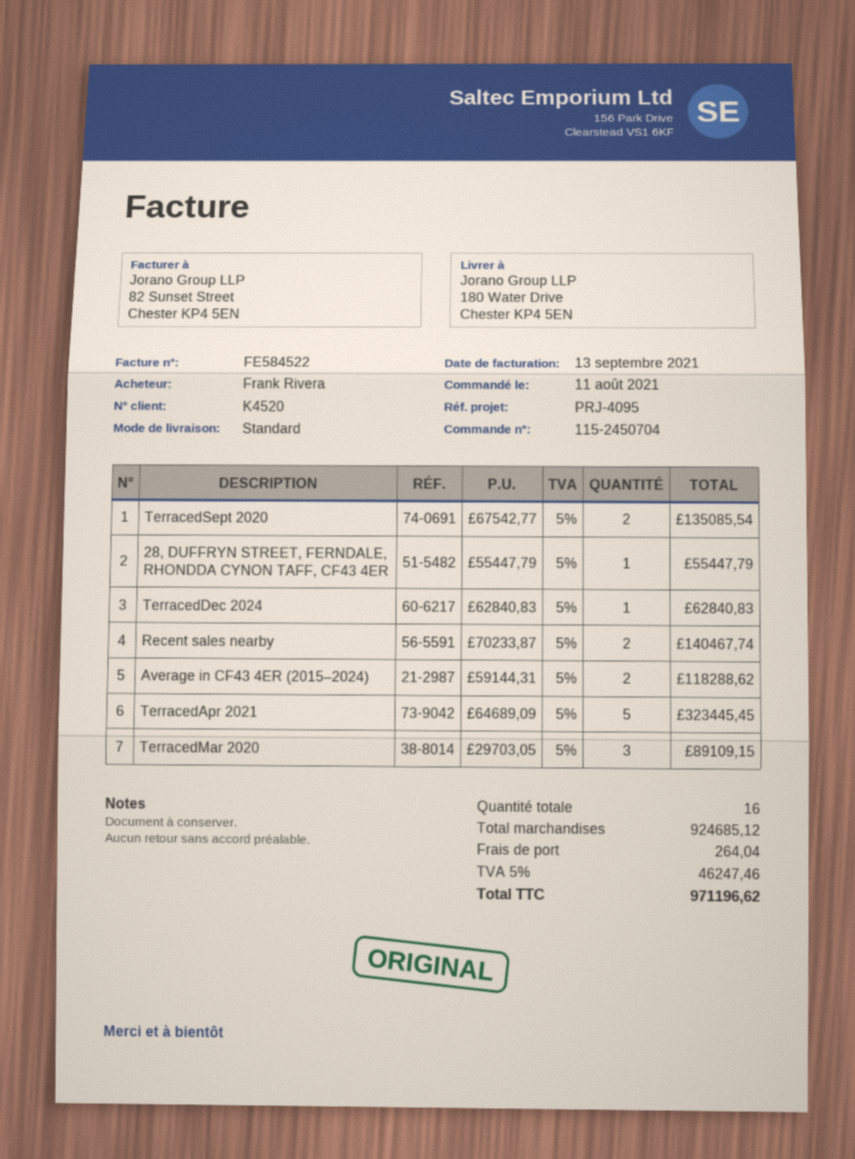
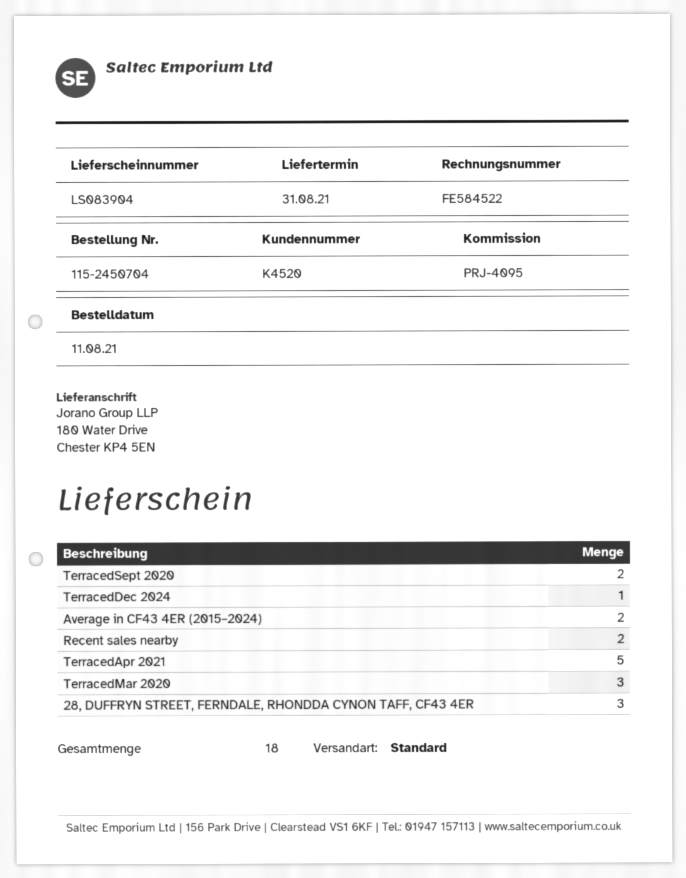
28, DUFFRYN STREET, FERNDALE, RHONDDA CYNON TAFF, CF43 4ER: 1 -> 3
total quantity: 16 -> 18

